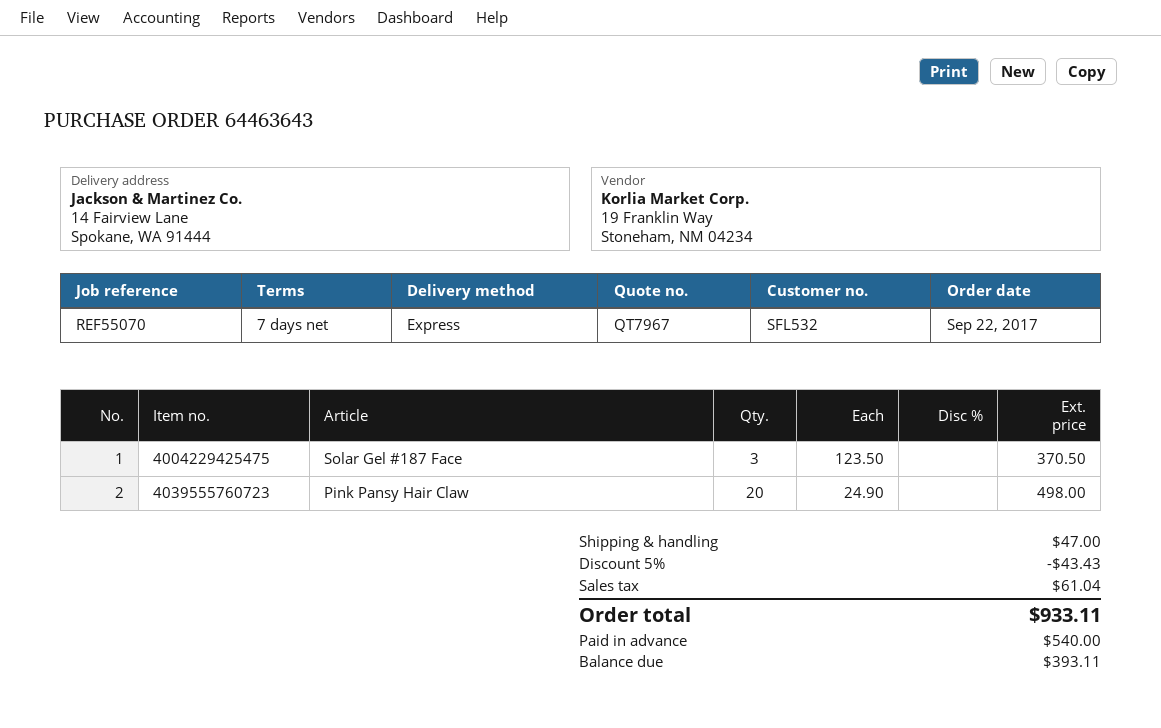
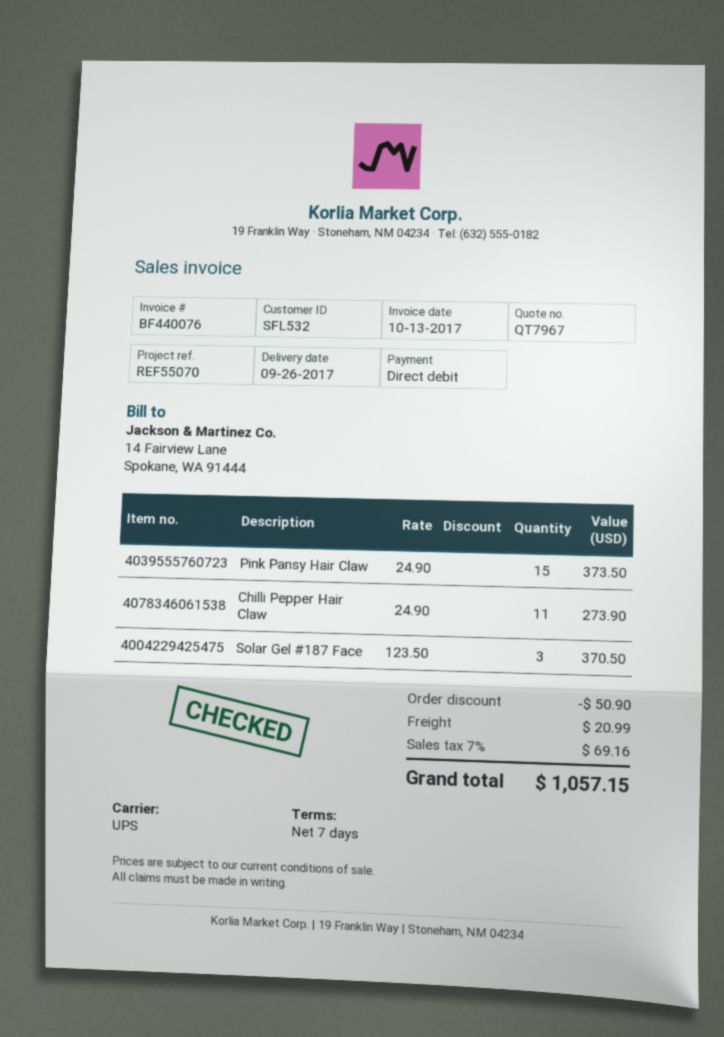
shipping method: express -> UPS
Pink Pansy Hair Claw: 20 x 24.90 = 498.00 -> 15 x 24.90 = 373.50
Chilli Pepper Hair Claw: none -> 11 x 24.90 = 273.90
discount: 43.43 -> 50.90
shipping: 47.00 -> 20.99
tax: 61.04 -> 69.16
total: 933.11 -> 1057.15

